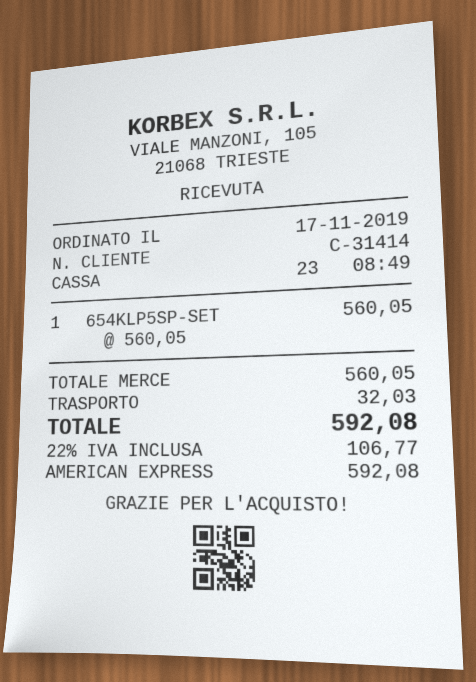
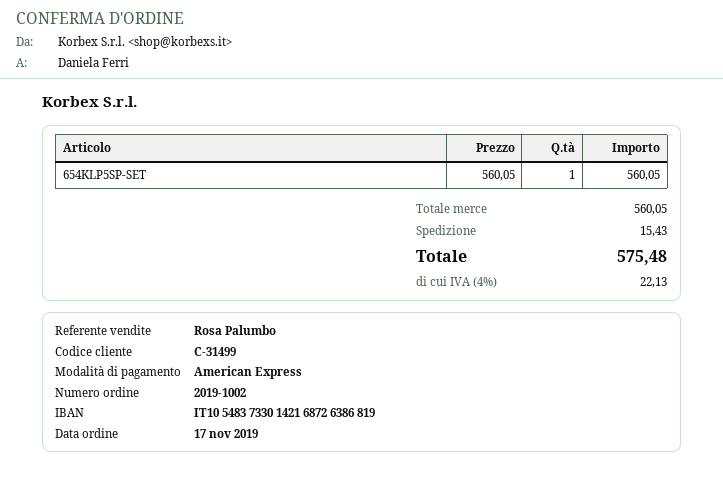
customer number: C-31414 -> C-31499
shipping: 32.03 -> 15.43
tax: 22% = 106.77 -> 4% = 22.13
total: 592.08 -> 575.48

